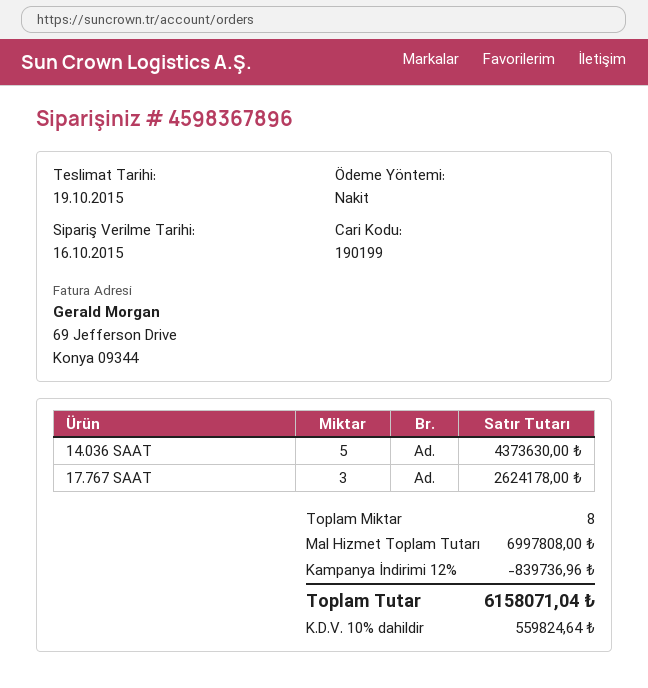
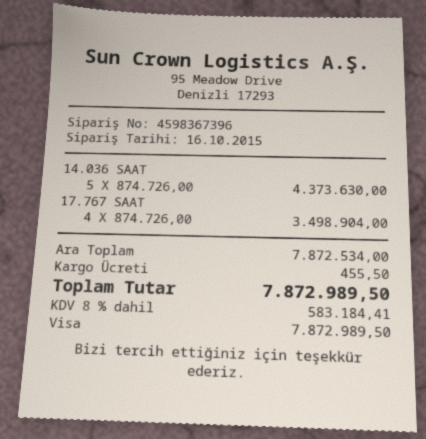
order number: 4598367896 -> 4598367396
payment method: cash -> Visa
17.767 SAAT: 3 for 2624178.00 -> 4 for 3498904.00
subtotal: 6997808.00 -> 7872534.00
discount: 12% = 839736.96 -> none
shipping: none -> 455.50
tax: 10% = 559824.64 -> 8% = 583184.41
total: 6158071.04 -> 7872989.50

